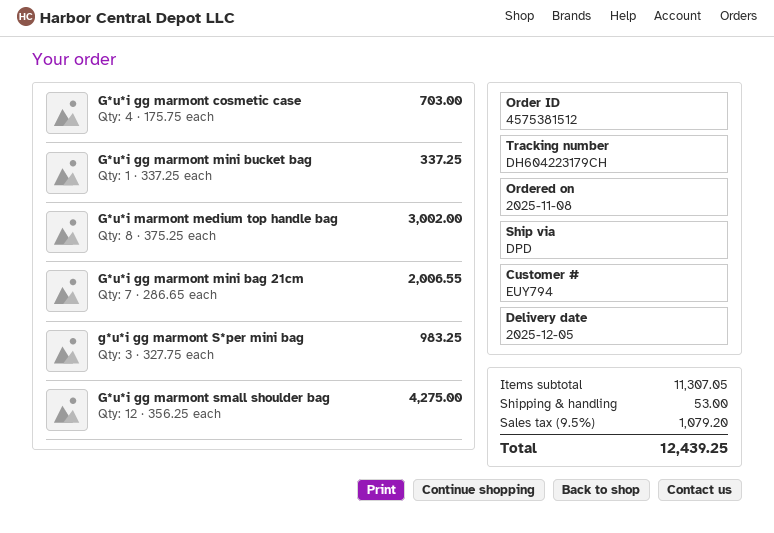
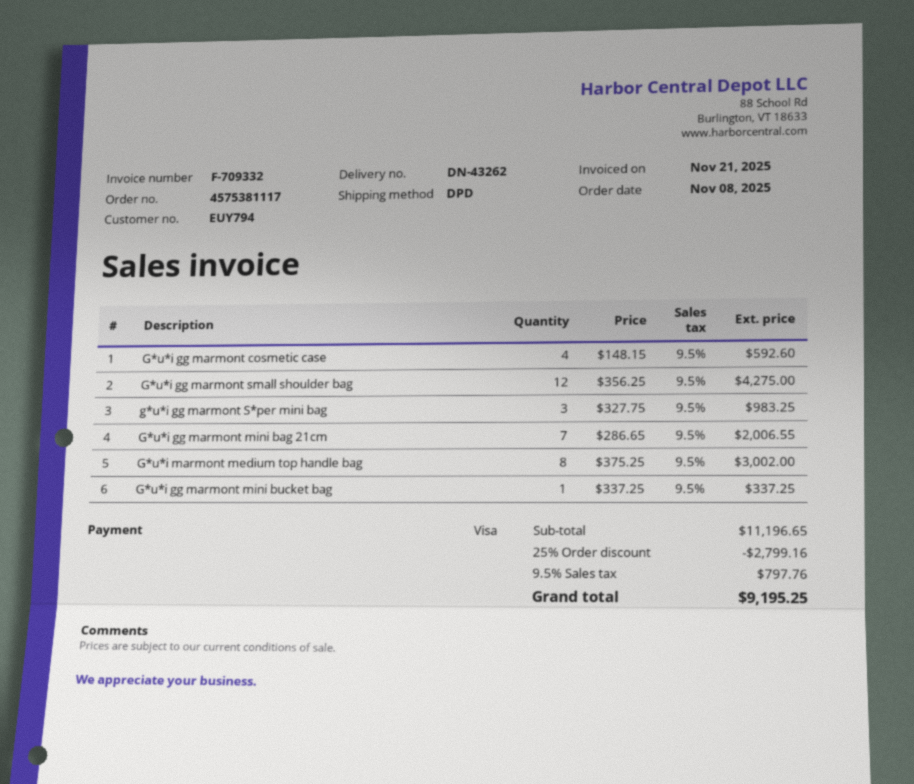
order number: 4575381512 -> 4575381117
G*u*i gg marmont cosmetic case: 4 x 175.75 = 703.00 -> 4 x 148.15 = 592.60
subtotal: 11307.05 -> 11196.65
discount: none -> 25% = 2799.16
shipping: 53.00 -> none
tax: 9.5% = 1079.20 -> 9.5% = 797.76
total: 12439.25 -> 9195.25

